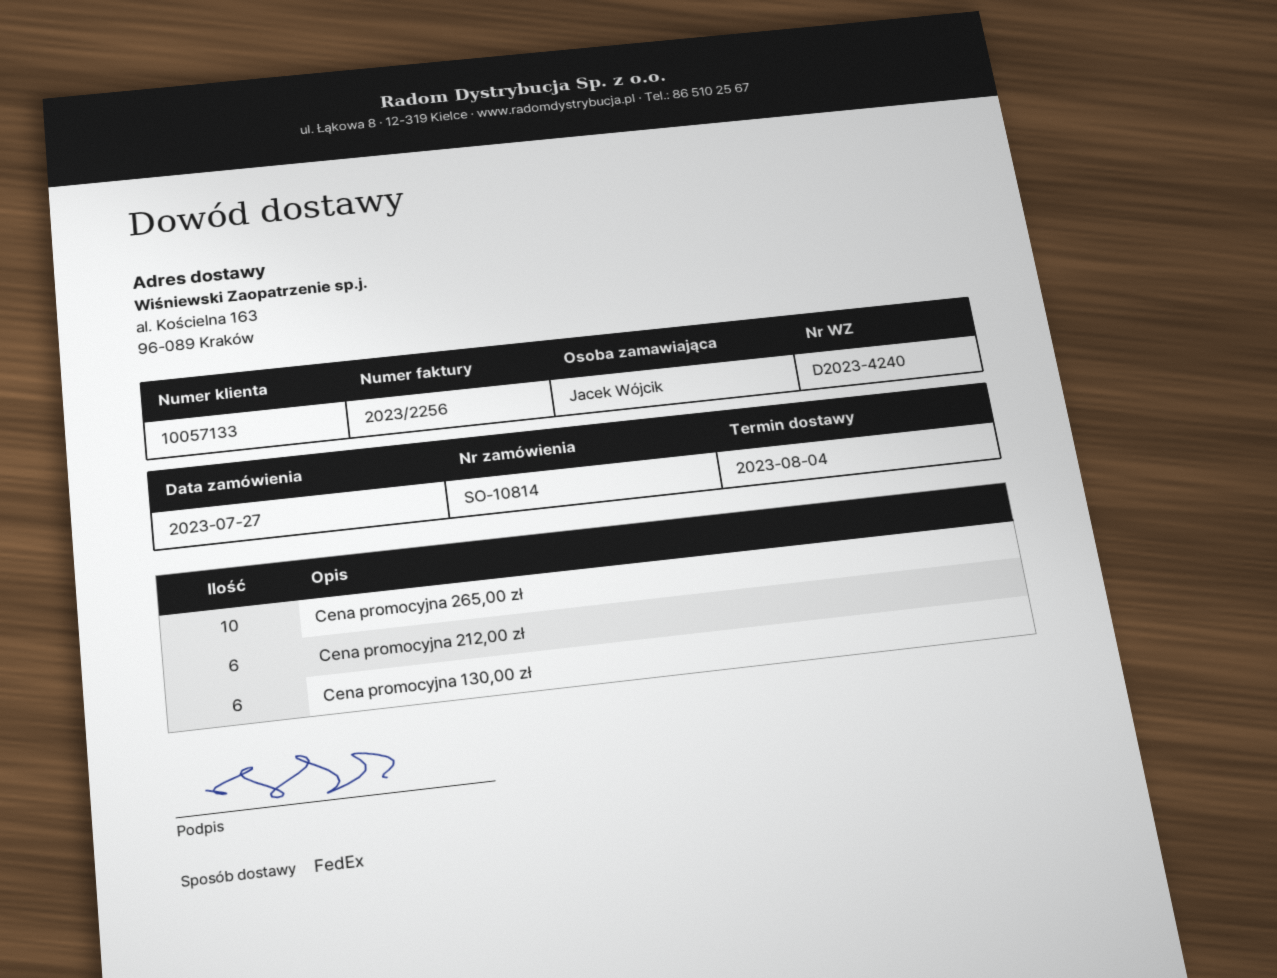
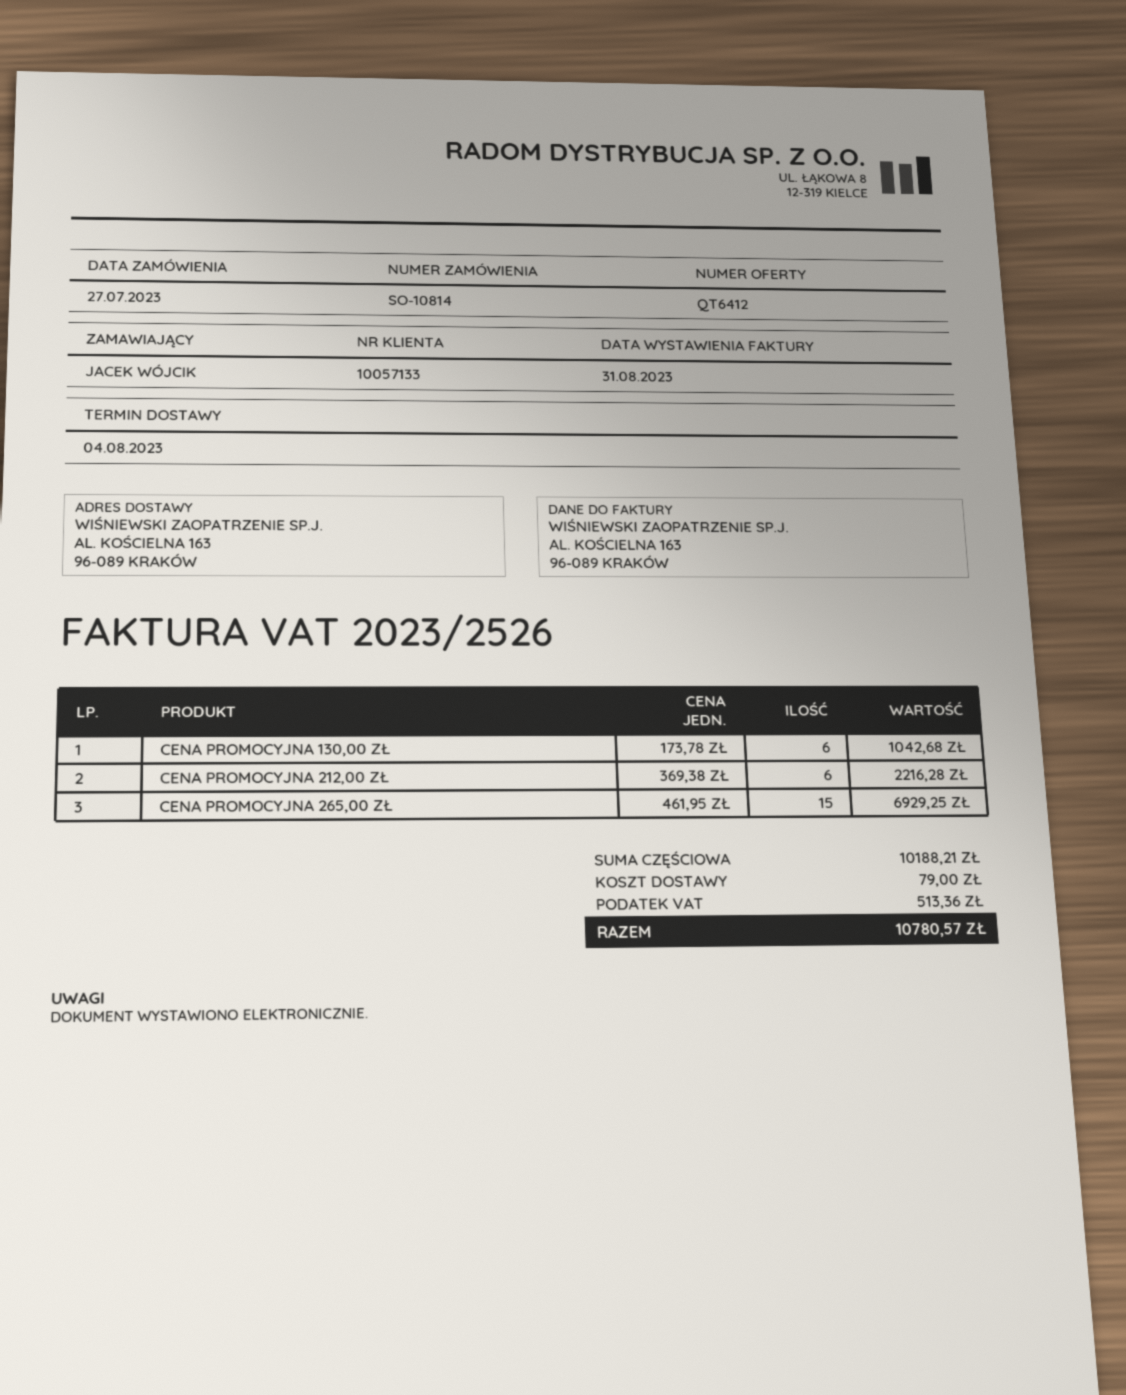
invoice number: 2023/2256 -> 2023/2526
Cena promocyjna 265,00 zł: 10 -> 15

